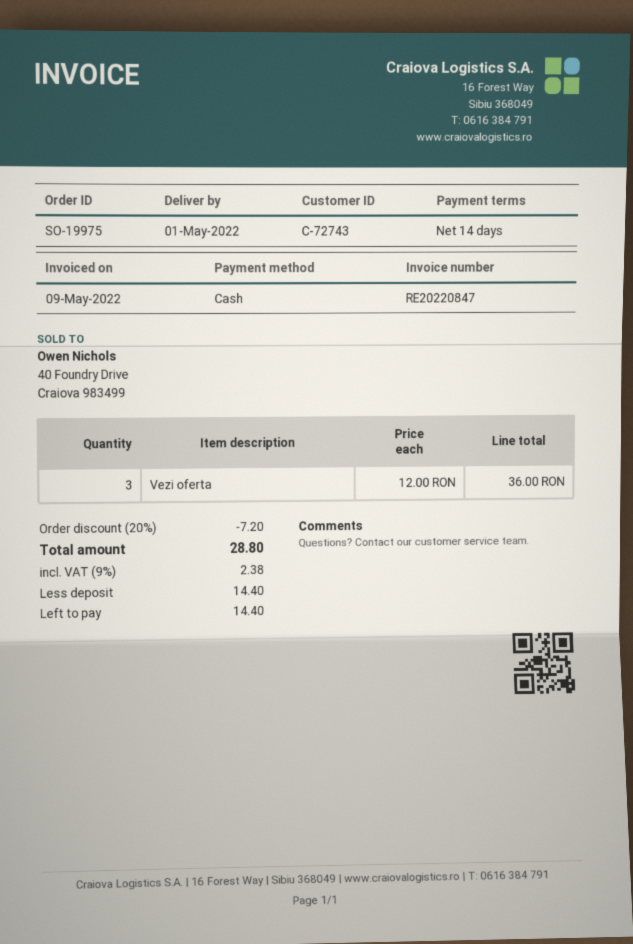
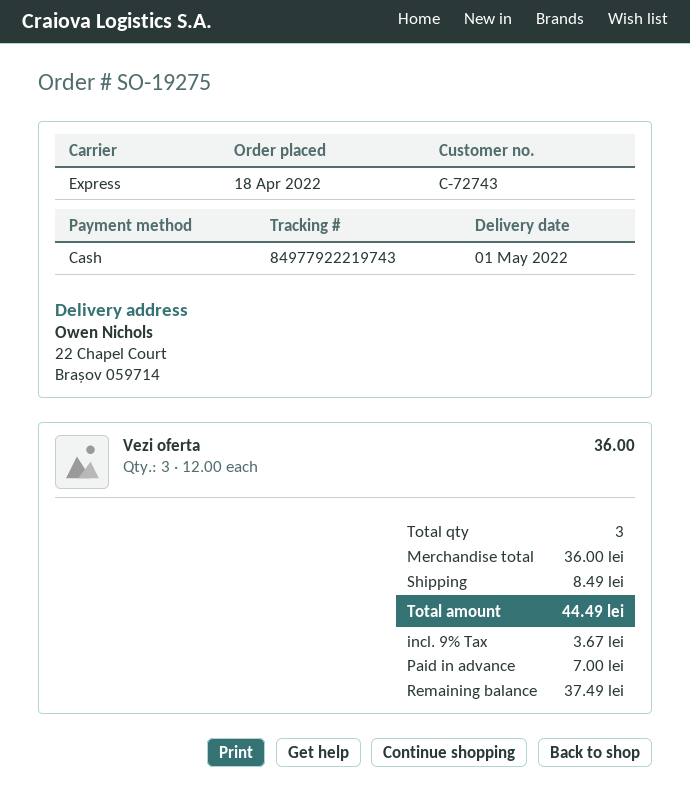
order number: SO-19975 -> SO-19275
discount: 20% = 7.20 -> none
shipping: none -> 8.49
tax: 9% = 2.38 -> 9% = 3.67
total: 28.80 -> 44.49
deposit: 14.40 -> 7.00
balance: 14.40 -> 37.49

